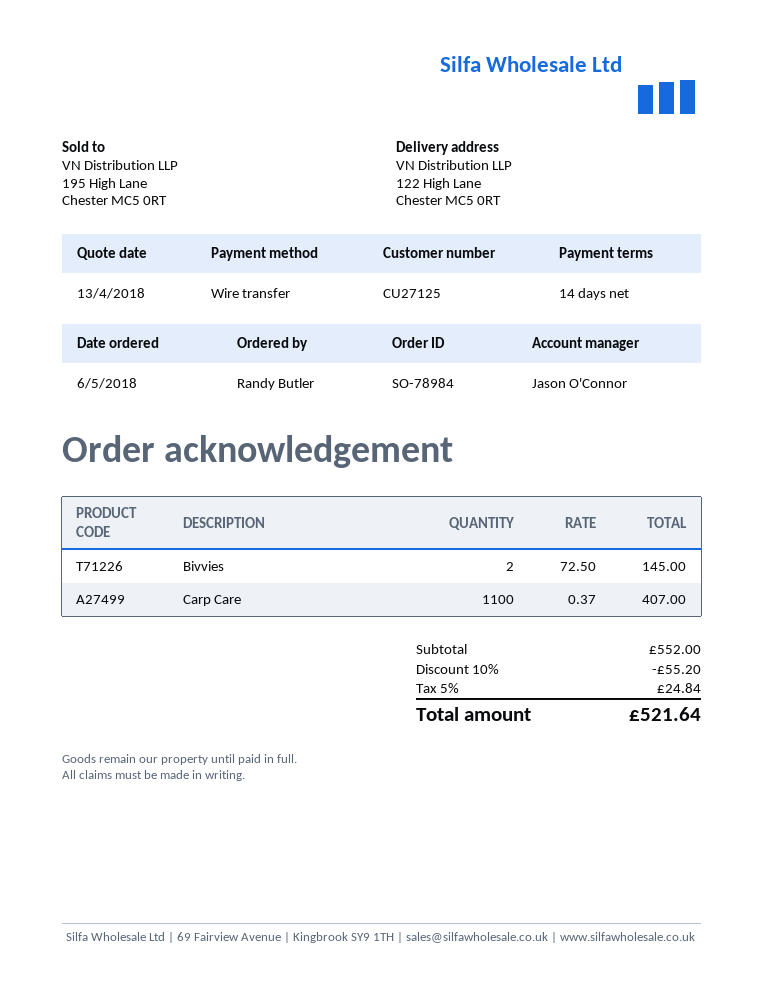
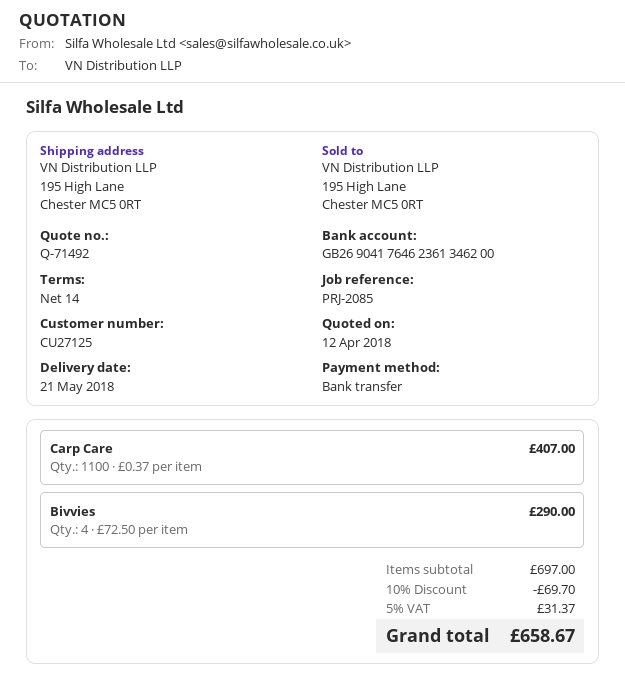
quote date: 2018-04-13 -> 2018-04-12
ship to: 122 High Lane, Chester MC5 0RT -> 195 High Lane, Chester MC5 0RT
Bivvies: 2 x 72.50 = 145.00 -> 4 x 72.50 = 290.00
subtotal: 552.00 -> 697.00
discount: 10% = 55.20 -> 10% = 69.70
tax: 5% = 24.84 -> 5% = 31.37
total: 521.64 -> 658.67

